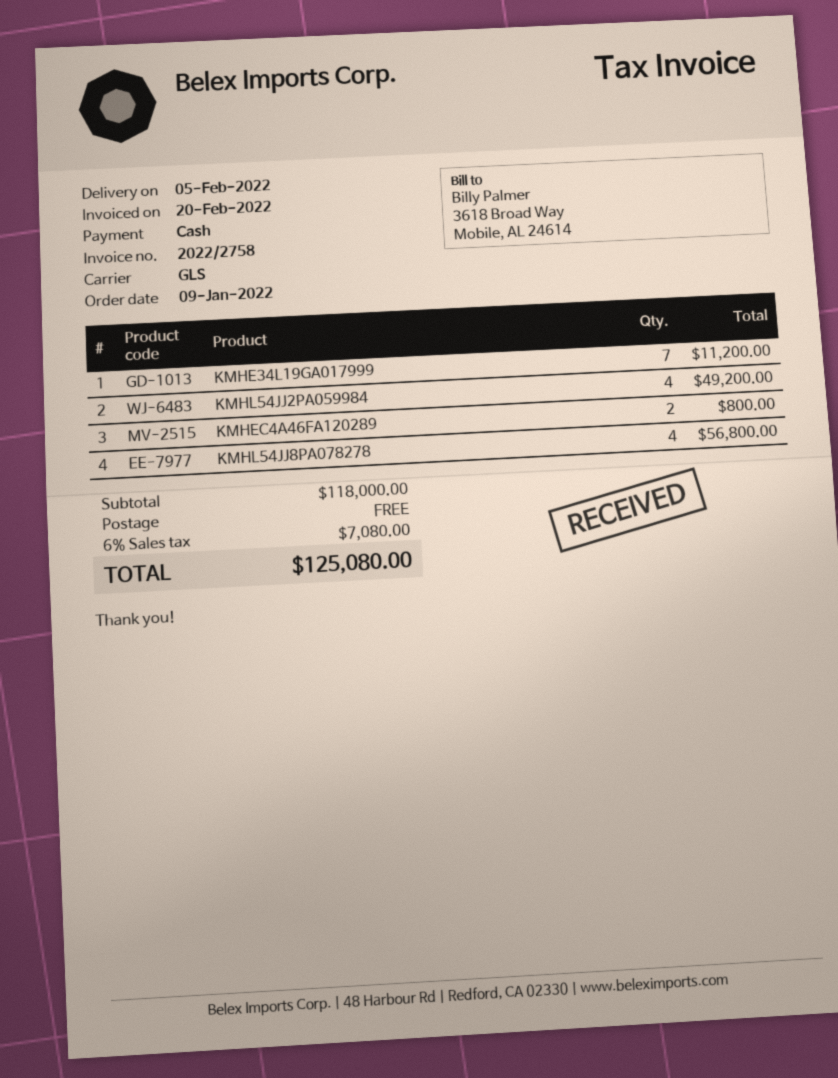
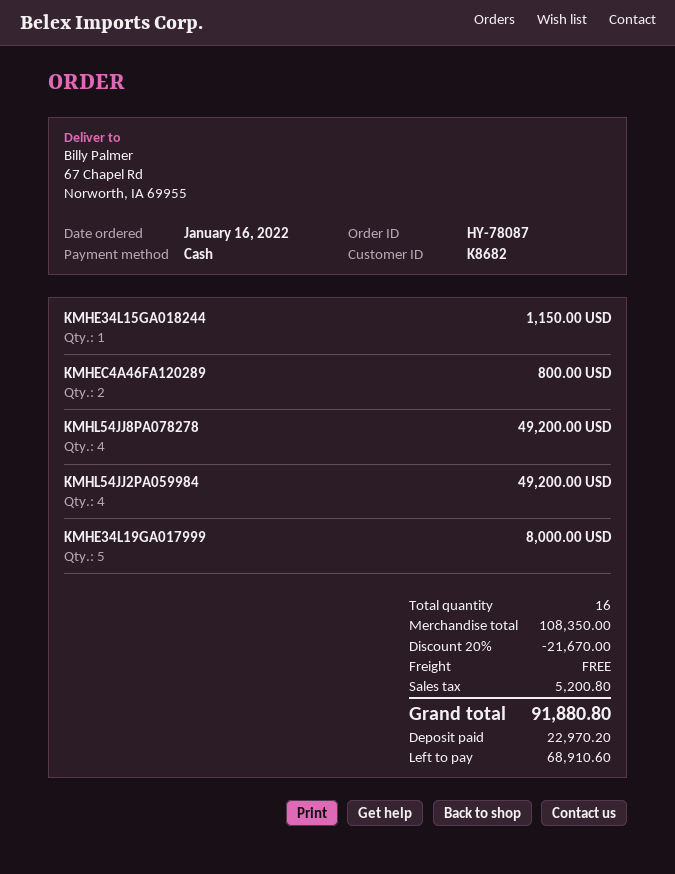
order date: 2022-01-09 -> 2022-01-16
KMHE34L19GA017999: 7 for 11200.00 -> 5 for 8000.00
KMHL54JJ8PA078278: 4 for 56800.00 -> 4 for 49200.00
KMHE34L15GA018244: none -> 1 for 1150.00
subtotal: 118000.00 -> 108350.00
discount: none -> 20% = 21670.00
tax: 7080.00 -> 5200.80
total: 125080.00 -> 91880.80

